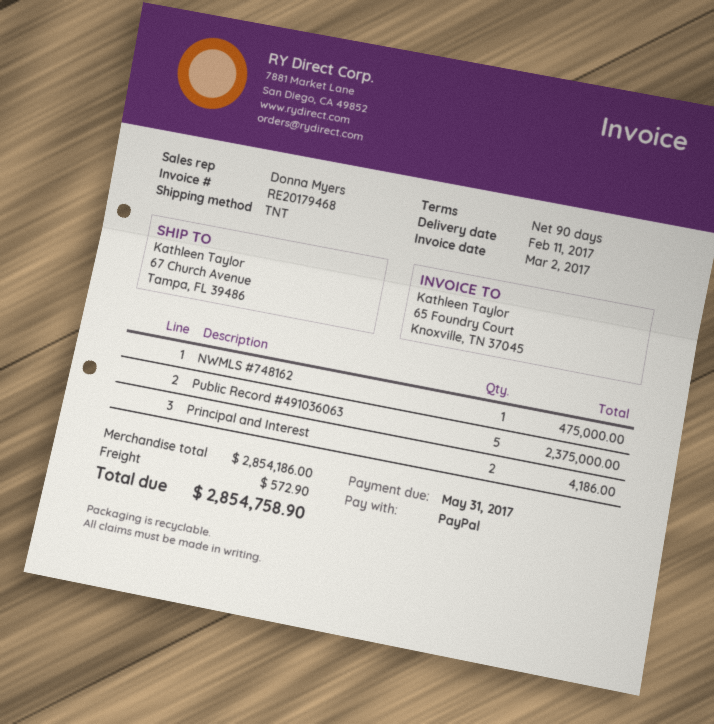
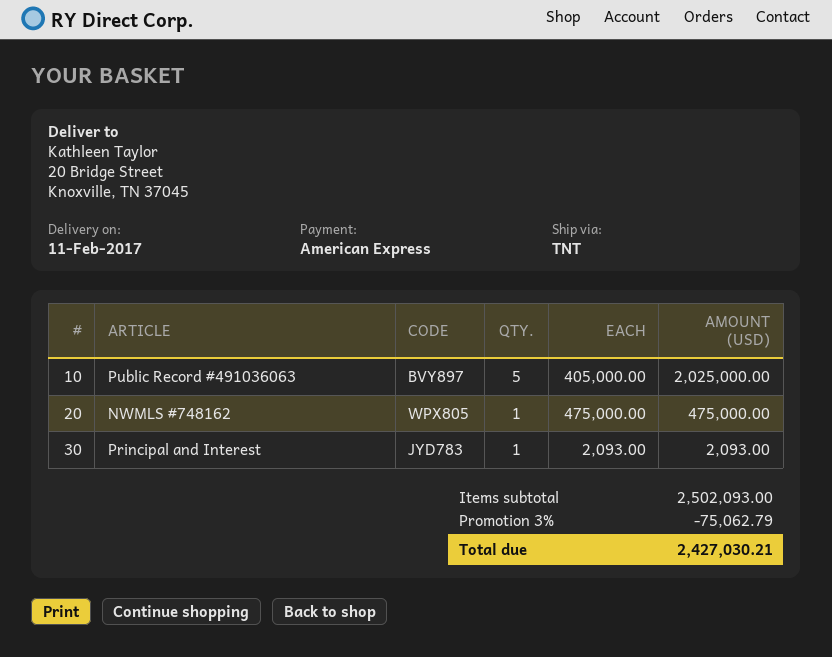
payment method: PayPal -> American Express
ship to: 67 Church Avenue, Tampa, FL 39486 -> 20 Bridge Street, Knoxville, TN 37045
Public Record #491036063: 5 for 2375000.00 -> 5 for 2025000.00
Principal and Interest: 2 for 4186.00 -> 1 for 2093.00
subtotal: 2854186.00 -> 2502093.00
discount: none -> 3% = 75062.79
shipping: 572.90 -> none
total: 2854758.90 -> 2427030.21

